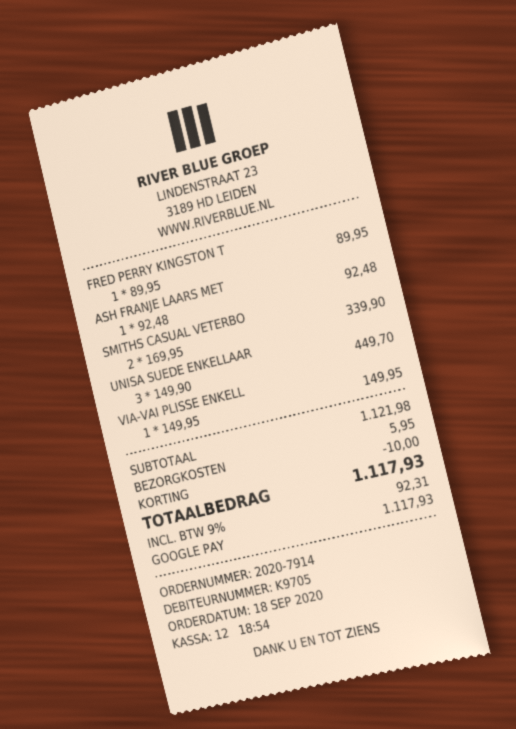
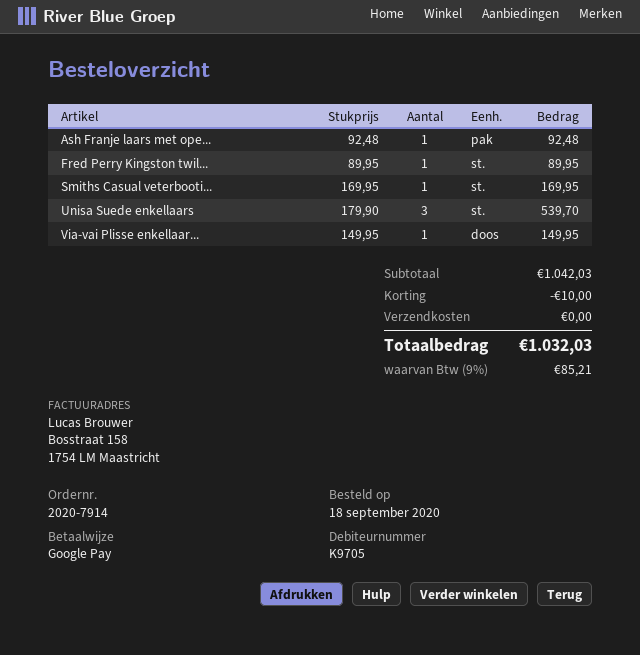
SMITHS CASUAL VETERBO: 2 x 169.95 = 339.90 -> 1 x 169.95 = 169.95
UNISA SUEDE ENKELLAAR: 3 x 149.90 = 449.70 -> 3 x 179.90 = 539.70
subtotal: 1121.98 -> 1042.03
shipping: 5.95 -> 0.00
tax: 9% = 92.31 -> 9% = 85.21
total: 1117.93 -> 1032.03

